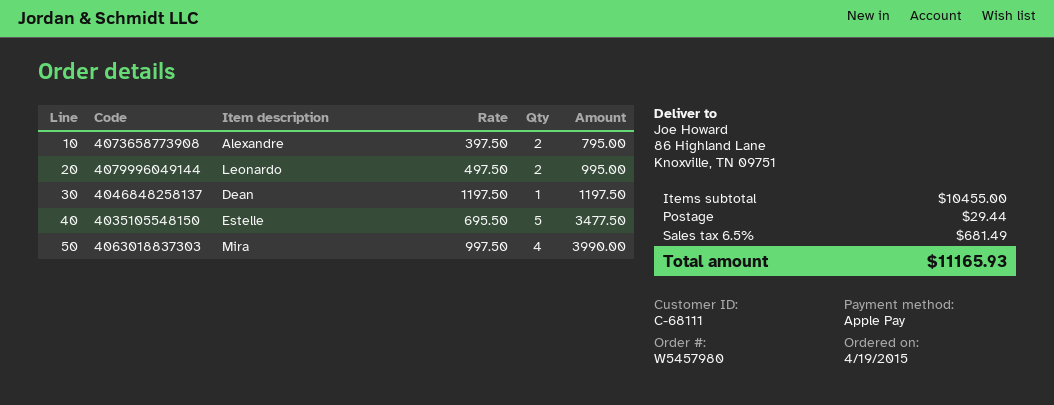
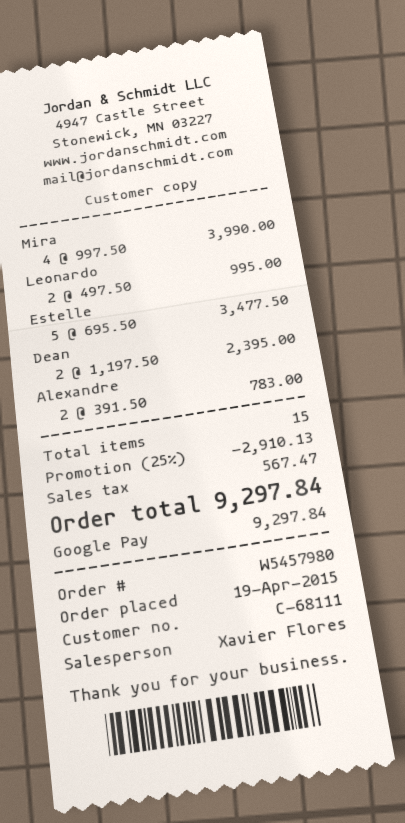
payment method: Apple Pay -> Google Pay
Alexandre: 2 x 397.50 = 795.00 -> 2 x 391.50 = 783.00
Dean: 1 x 1197.50 = 1197.50 -> 2 x 1197.50 = 2395.00
discount: none -> 25% = 2910.13
shipping: 29.44 -> none
tax: 681.49 -> 567.47
total: 11165.93 -> 9297.84

